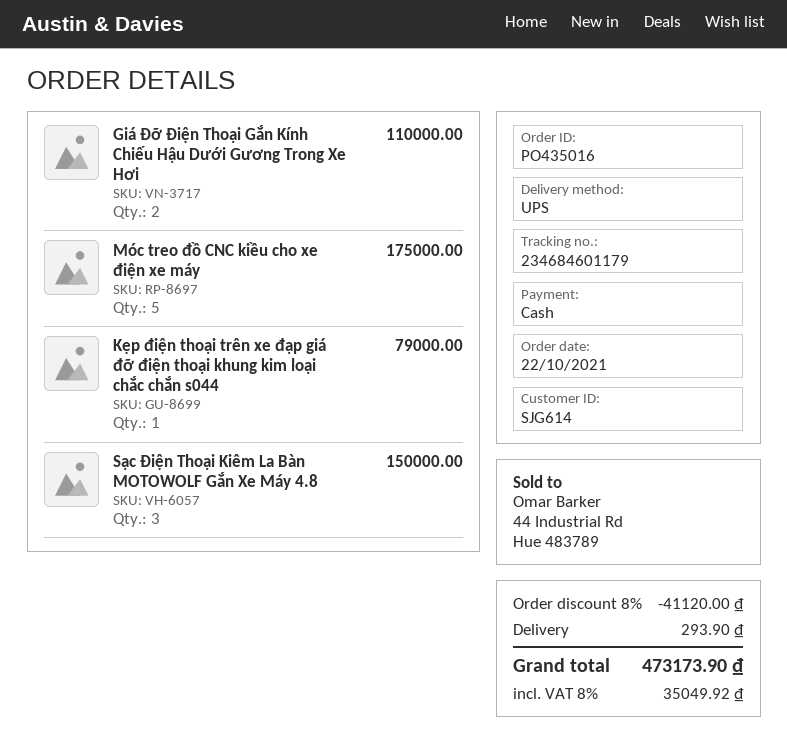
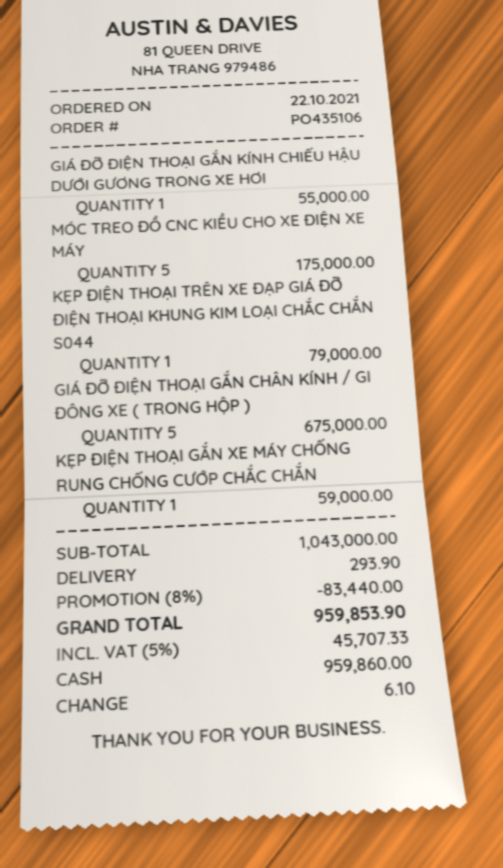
order number: PO435016 -> PO435106
Giá Đỡ Điện Thoại Gắn Kính Chiếu Hậu Dưới Gương Trong Xe Hơi: 2 for 110000.00 -> 1 for 55000.00
Sạc Điện Thoại Kiêm La Bàn MOTOWOLF Gắn Xe Máy 4.8: 3 for 150000.00 -> none
GIÁ ĐỠ ĐIỆN THOẠI GẮN CHÂN KÍNH / GI ĐÔNG XE ( TRONG HỘP ): none -> 5 for 675000.00
KẸP ĐIỆN THOẠI GẮN XE MÁY CHỐNG RUNG CHỐNG CƯỚP CHẮC CHẮN: none -> 1 for 59000.00
discount: 8% = 41120.00 -> 8% = 83440.00
tax: 8% = 35049.92 -> 5% = 45707.33
total: 473173.90 -> 959853.90

